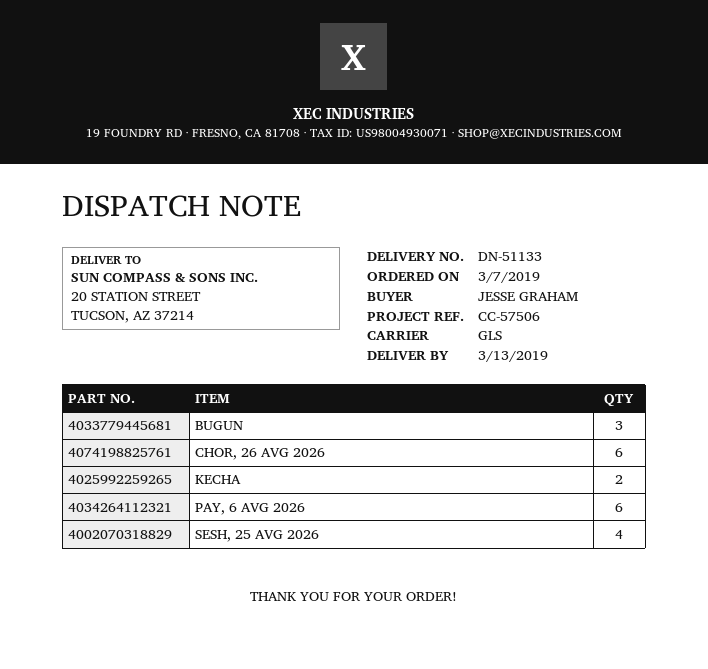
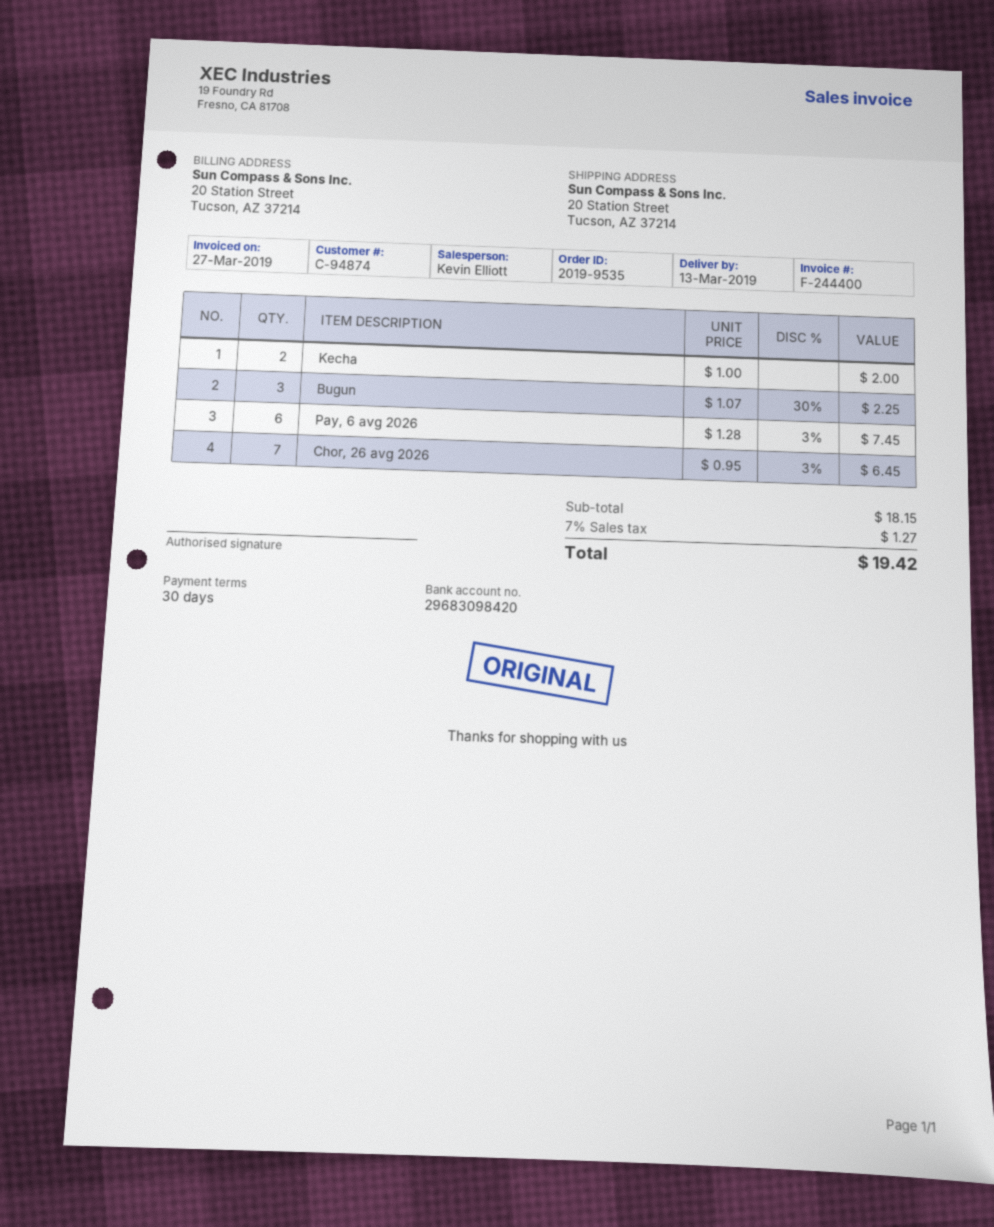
CHOR, 26 AVG 2026: 6 -> 7
SESH, 25 AVG 2026: 4 -> none

